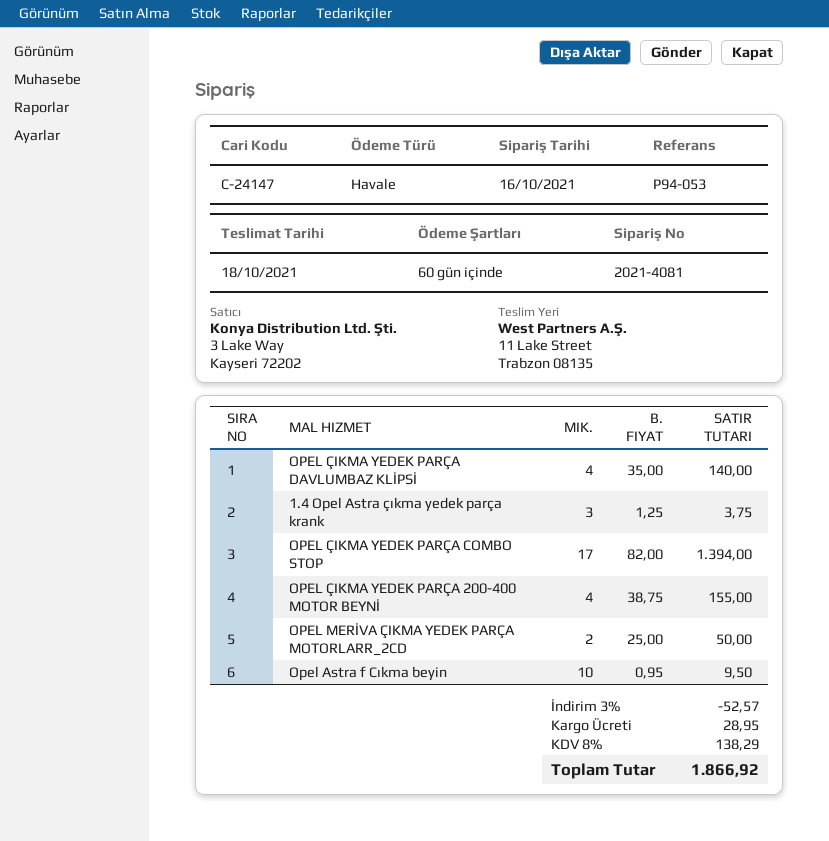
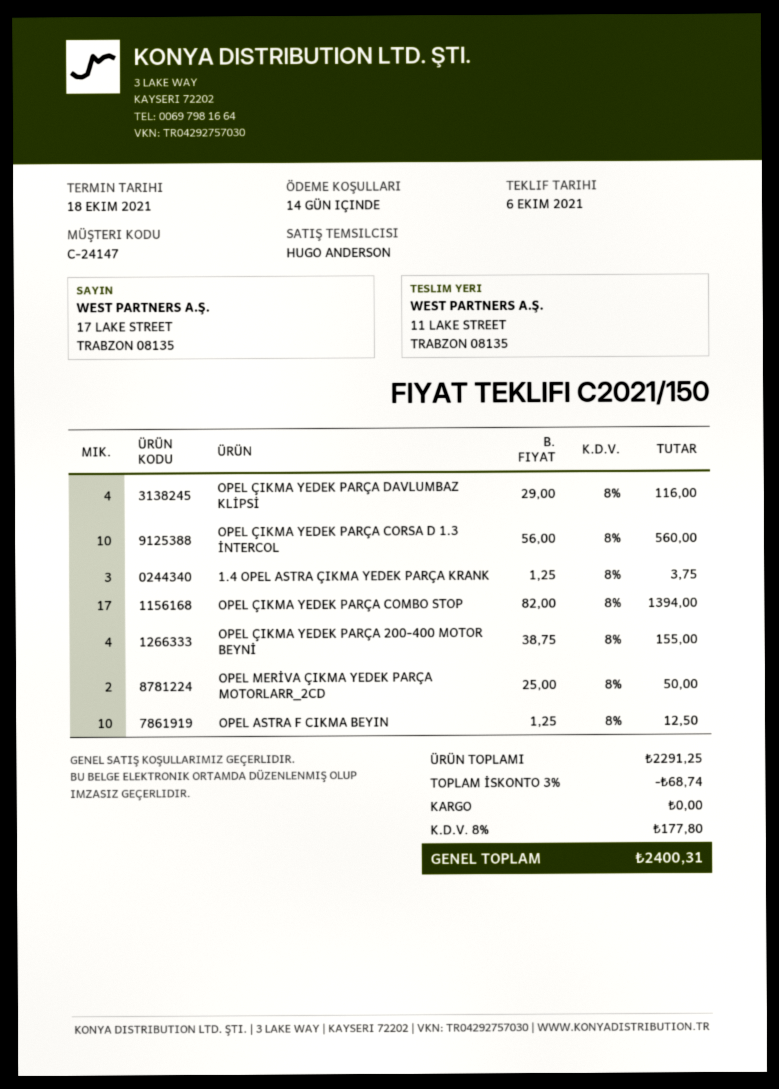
payment terms: 60 days -> 14 days
OPEL ÇIKMA YEDEK PARÇA DAVLUMBAZ KLİPSİ: 4 x 35.00 = 140.00 -> 4 x 29.00 = 116.00
Opel Astra f Cıkma beyin: 10 x 0.95 = 9.50 -> 10 x 1.25 = 12.50
OPEL ÇIKMA YEDEK PARÇA CORSA D 1.3 İNTERCOL: none -> 10 x 56.00 = 560.00
discount: 3% = 52.57 -> 3% = 68.74
shipping: 28.95 -> 0.00
tax: 8% = 138.29 -> 8% = 177.80
total: 1866.92 -> 2400.31

